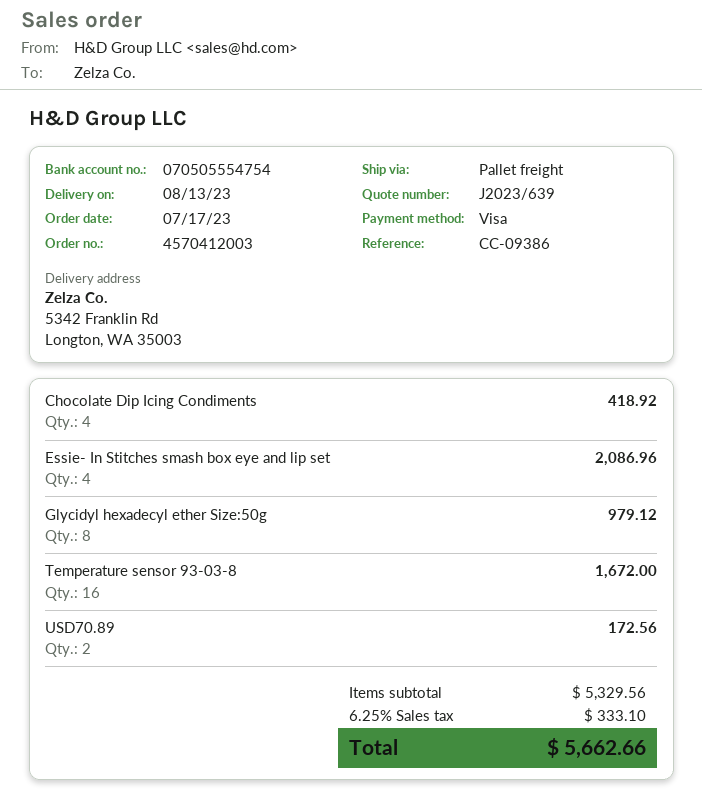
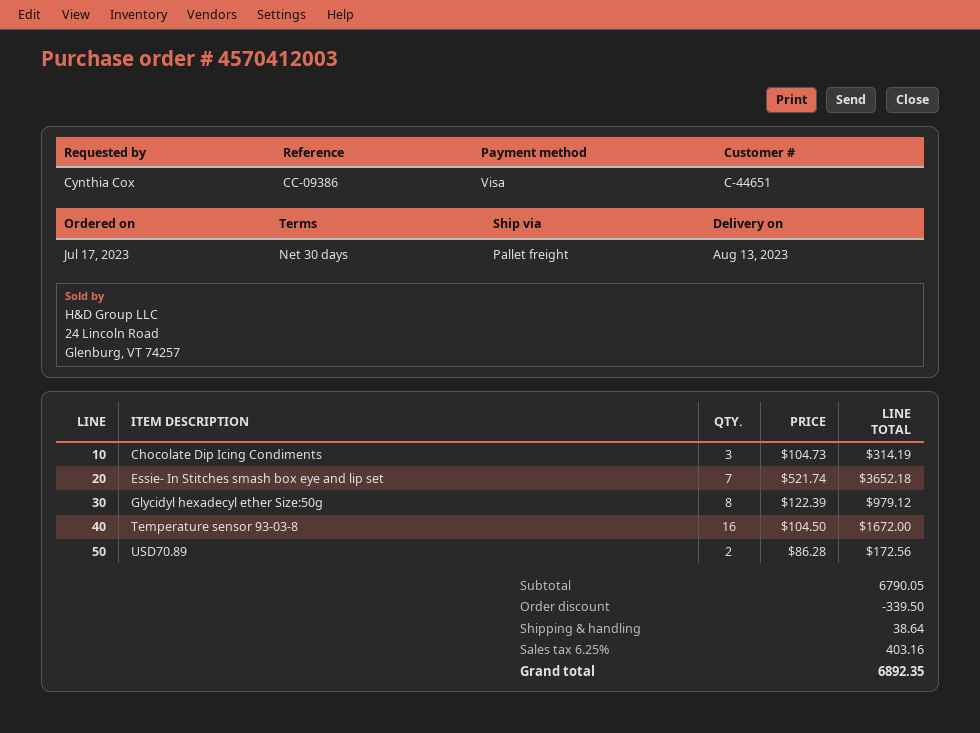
Chocolate Dip Icing Condiments: 4 for 418.92 -> 3 for 314.19
Essie- In Stitches smash box eye and lip set: 4 for 2086.96 -> 7 for 3652.18
subtotal: 5329.56 -> 6790.05
discount: none -> 339.50
shipping: none -> 38.64
tax: 6.25% = 333.10 -> 6.25% = 403.16
total: 5662.66 -> 6892.35

